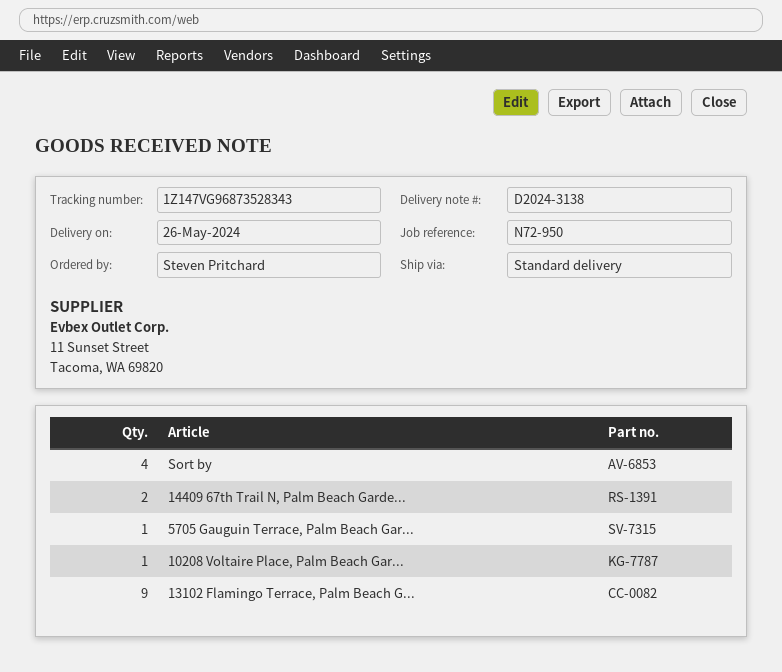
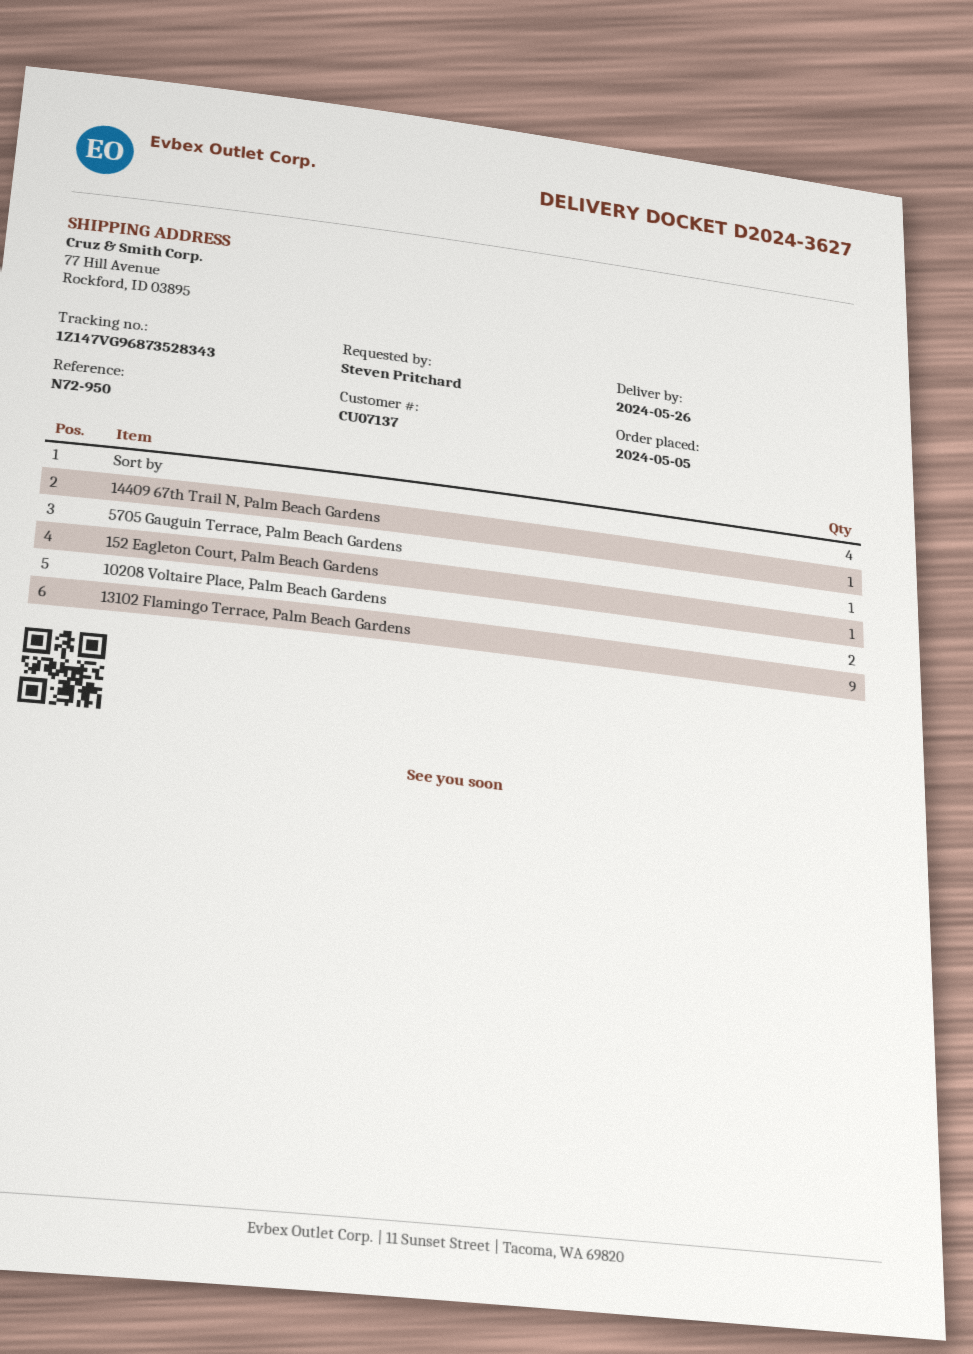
delivery note number: D2024-3138 -> D2024-3627
14409 67th Trail N, Palm Beach Garde...: 2 -> 1
10208 Voltaire Place, Palm Beach Gar...: 1 -> 2
152 Eagleton Court, Palm Beach Gardens: none -> 1

